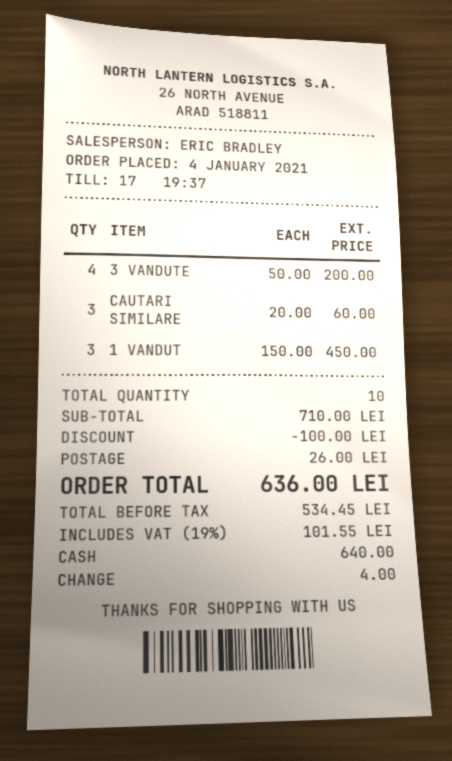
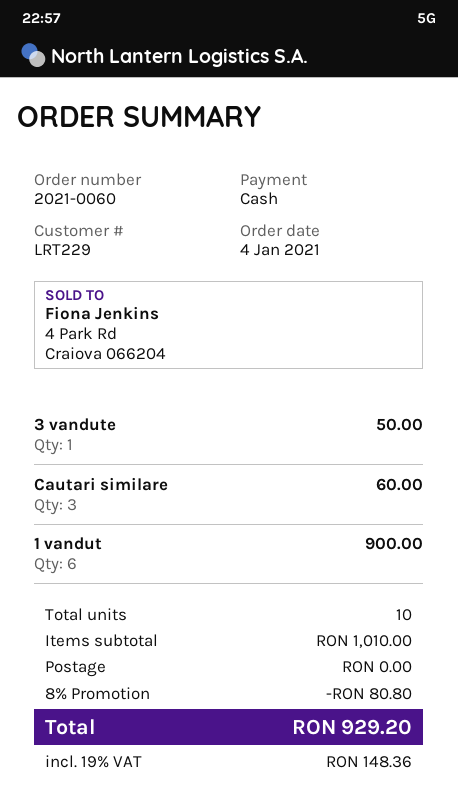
3 VANDUTE: 4 for 200.00 -> 1 for 50.00
1 VANDUT: 3 for 450.00 -> 6 for 900.00
subtotal: 710.00 -> 1010.00
discount: 100.00 -> 80.80
shipping: 26.00 -> 0.00
tax: 19% = 101.55 -> 19% = 148.36
total: 636.00 -> 929.20

